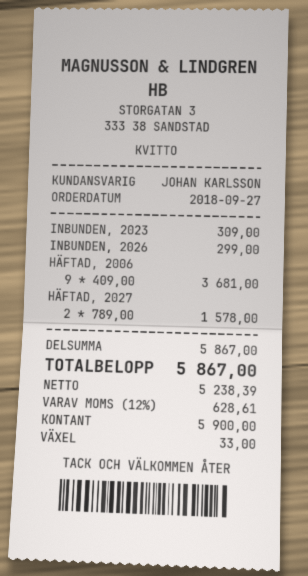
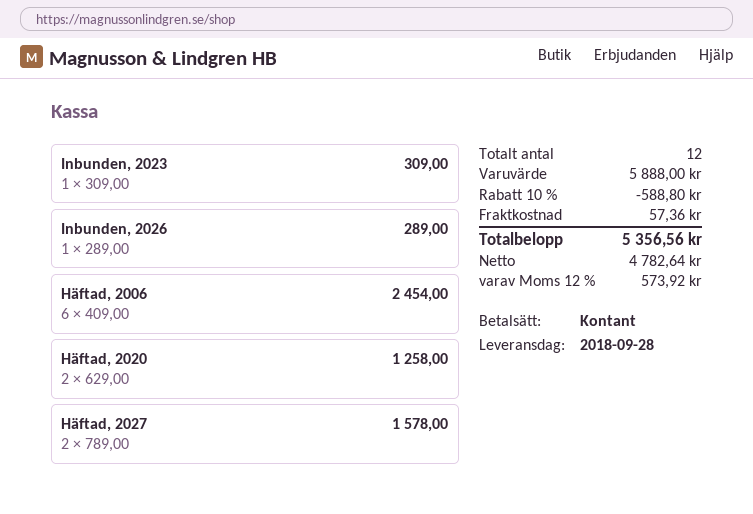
INBUNDEN, 2026: 1 x 299.00 = 299.00 -> 1 x 289.00 = 289.00
HÄFTAD, 2006: 9 x 409.00 = 3681.00 -> 6 x 409.00 = 2454.00
Häftad, 2020: none -> 2 x 629.00 = 1258.00
subtotal: 5867.00 -> 5888.00
discount: none -> 10% = 588.80
shipping: none -> 57.36
net: 5238.39 -> 4782.64
tax: 12% = 628.61 -> 12% = 573.92
total: 5867.00 -> 5356.56

